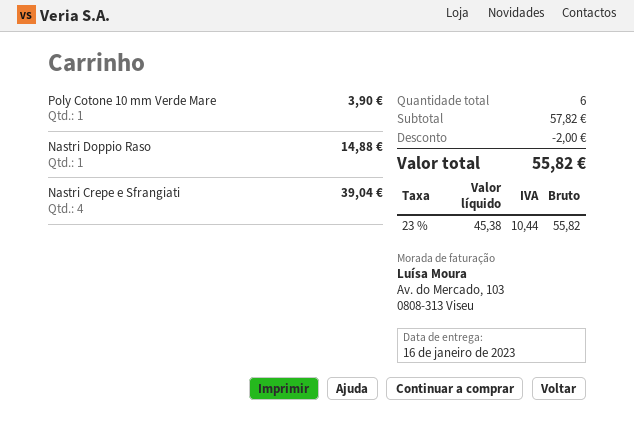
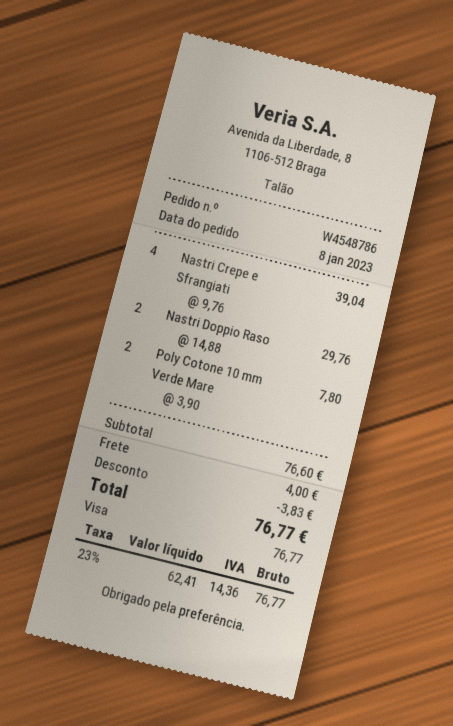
Poly Cotone 10 mm Verde Mare: 1 for 3.90 -> 2 for 7.80
Nastri Doppio Raso: 1 for 14.88 -> 2 for 29.76
subtotal: 57.82 -> 76.60
discount: 2.00 -> 3.83
shipping: none -> 4.00
net: 45.38 -> 62.41
tax: 23% = 10.44 -> 23% = 14.36
total: 55.82 -> 76.77

